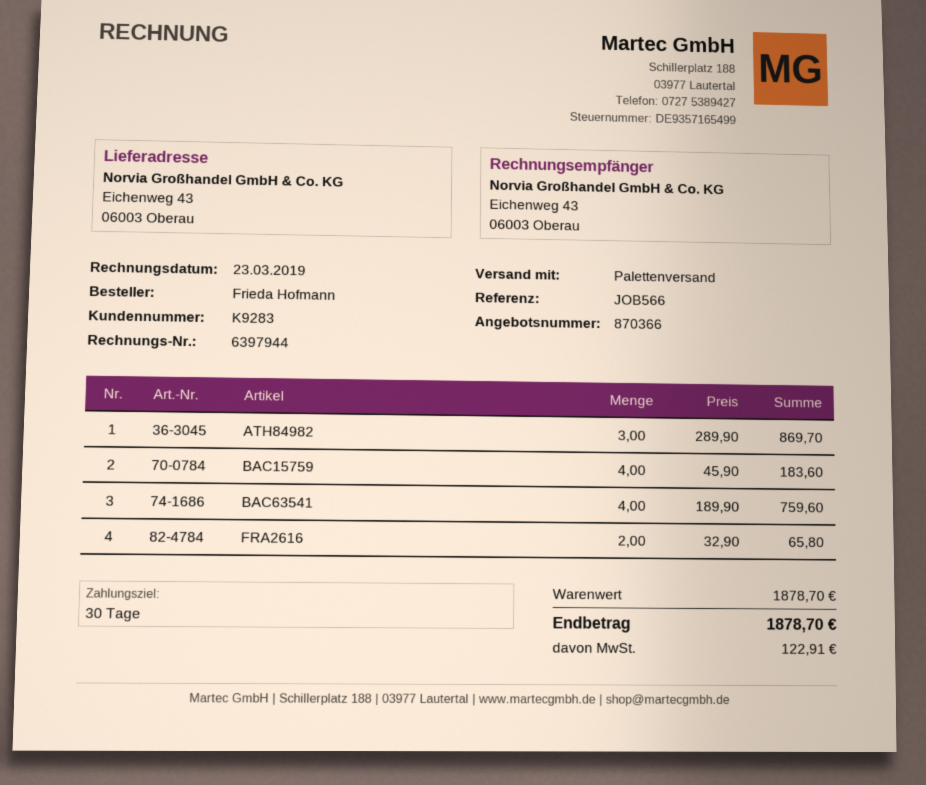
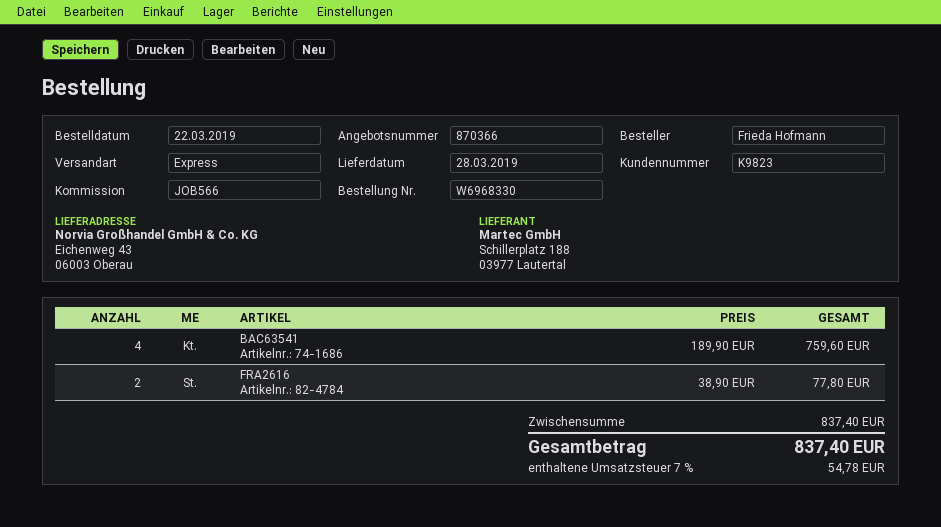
customer number: K9283 -> K9823
shipping method: pallet freight -> express
ATH84982: 3 x 289.90 = 869.70 -> none
BAC15759: 4 x 45.90 = 183.60 -> none
FRA2616: 2 x 32.90 = 65.80 -> 2 x 38.90 = 77.80
subtotal: 1878.70 -> 837.40
tax: 122.91 -> 54.78
total: 1878.70 -> 837.40

